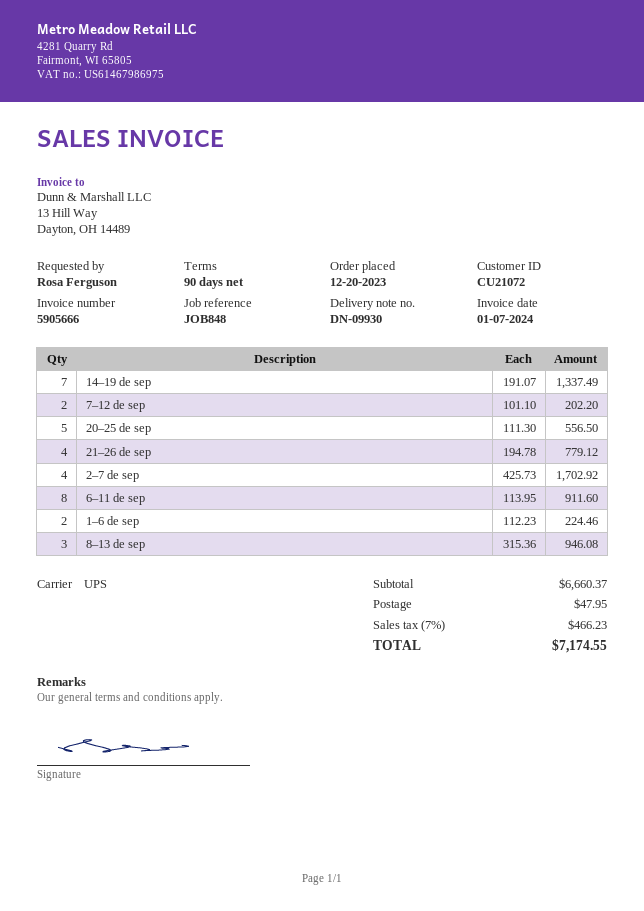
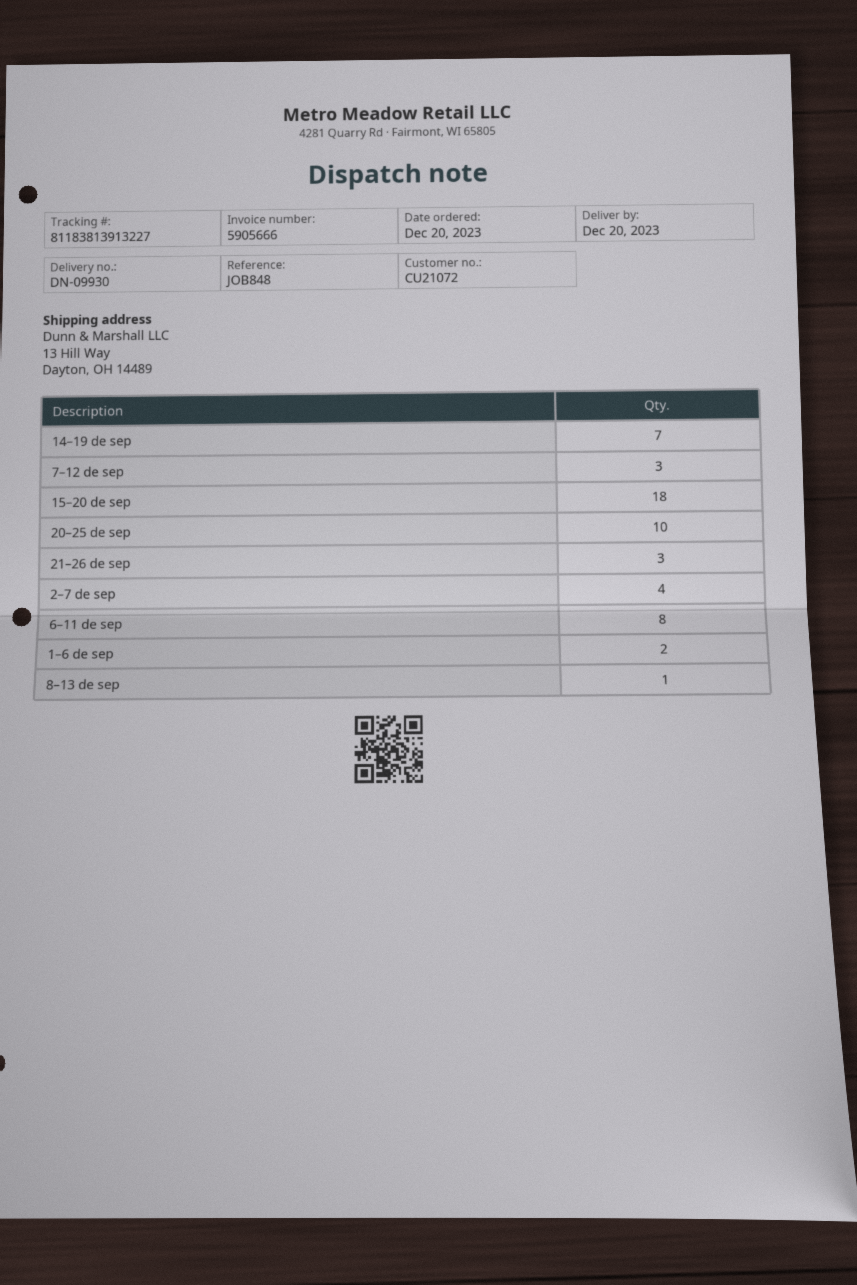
7–12 de sep: 2 -> 3
20–25 de sep: 5 -> 10
21–26 de sep: 4 -> 3
8–13 de sep: 3 -> 1
15–20 de sep: none -> 18

